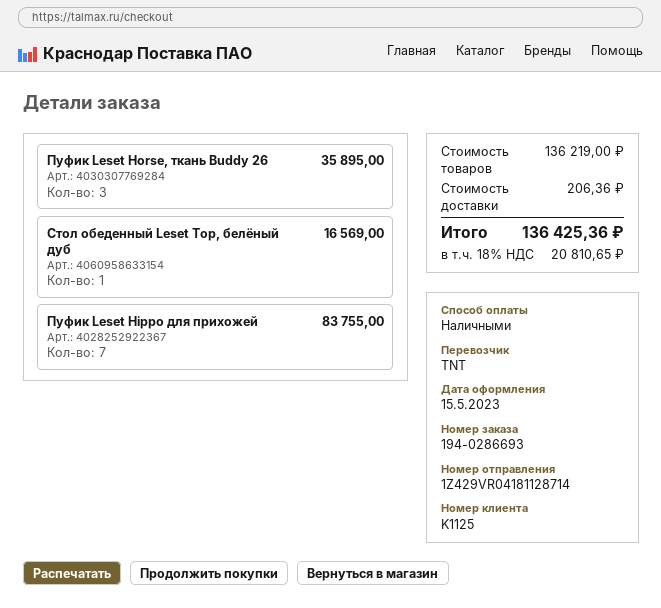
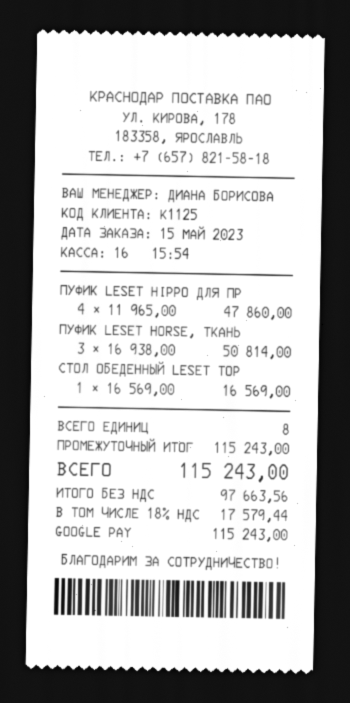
payment method: cash -> Google Pay
Пуфик Leset Horse, ткань Buddy 26: 3 for 35895.00 -> 3 for 50814.00
Пуфик Leset Hippo для прихожей: 7 for 83755.00 -> 4 for 47860.00
subtotal: 136219.00 -> 115243.00
shipping: 206.36 -> none
tax: 18% = 20810.65 -> 18% = 17579.44
total: 136425.36 -> 115243.00

